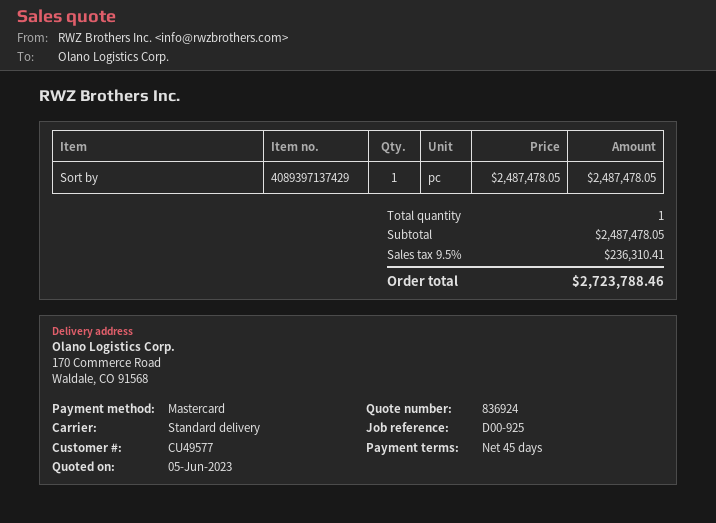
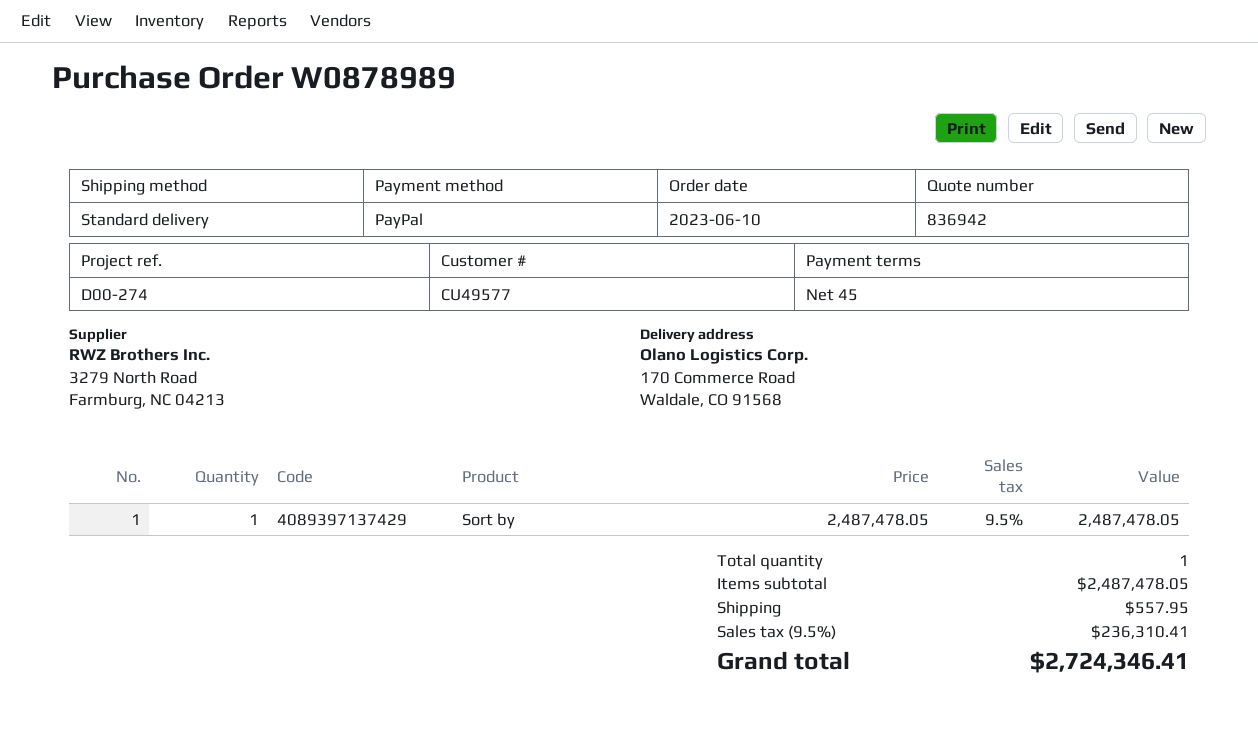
quote number: 836924 -> 836942
reference: D00-925 -> D00-274
payment method: Mastercard -> PayPal
shipping: none -> 557.95
total: 2723788.46 -> 2724346.41

